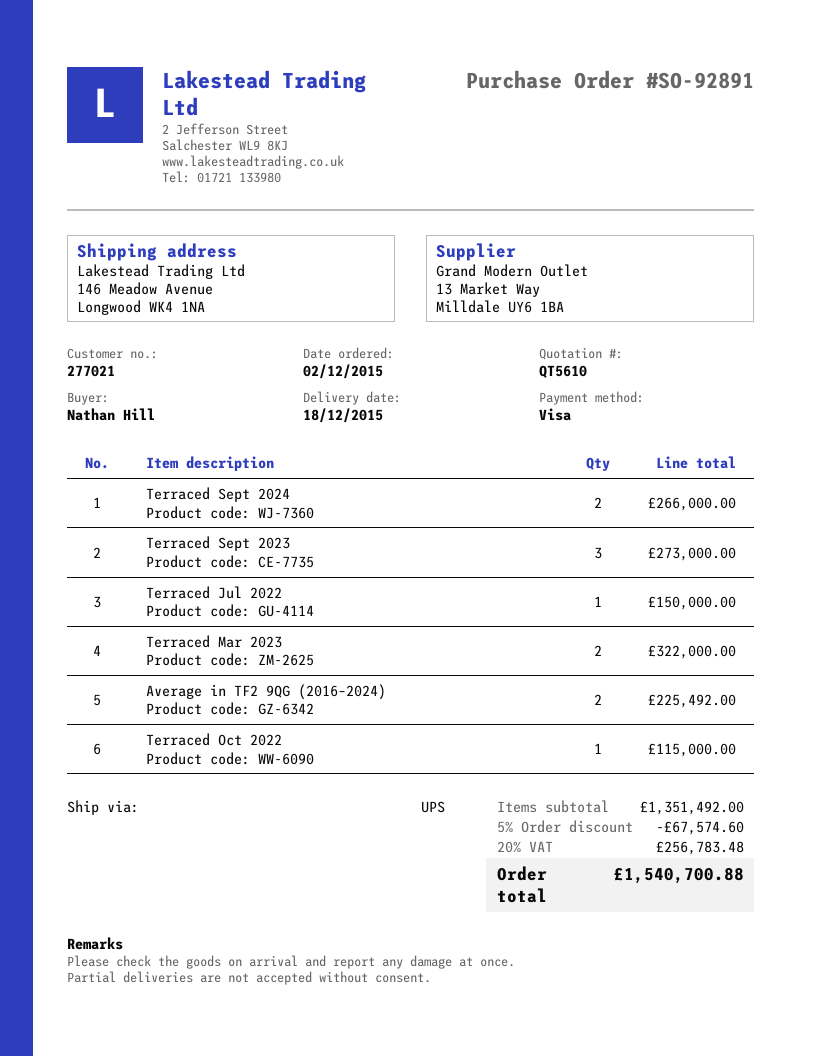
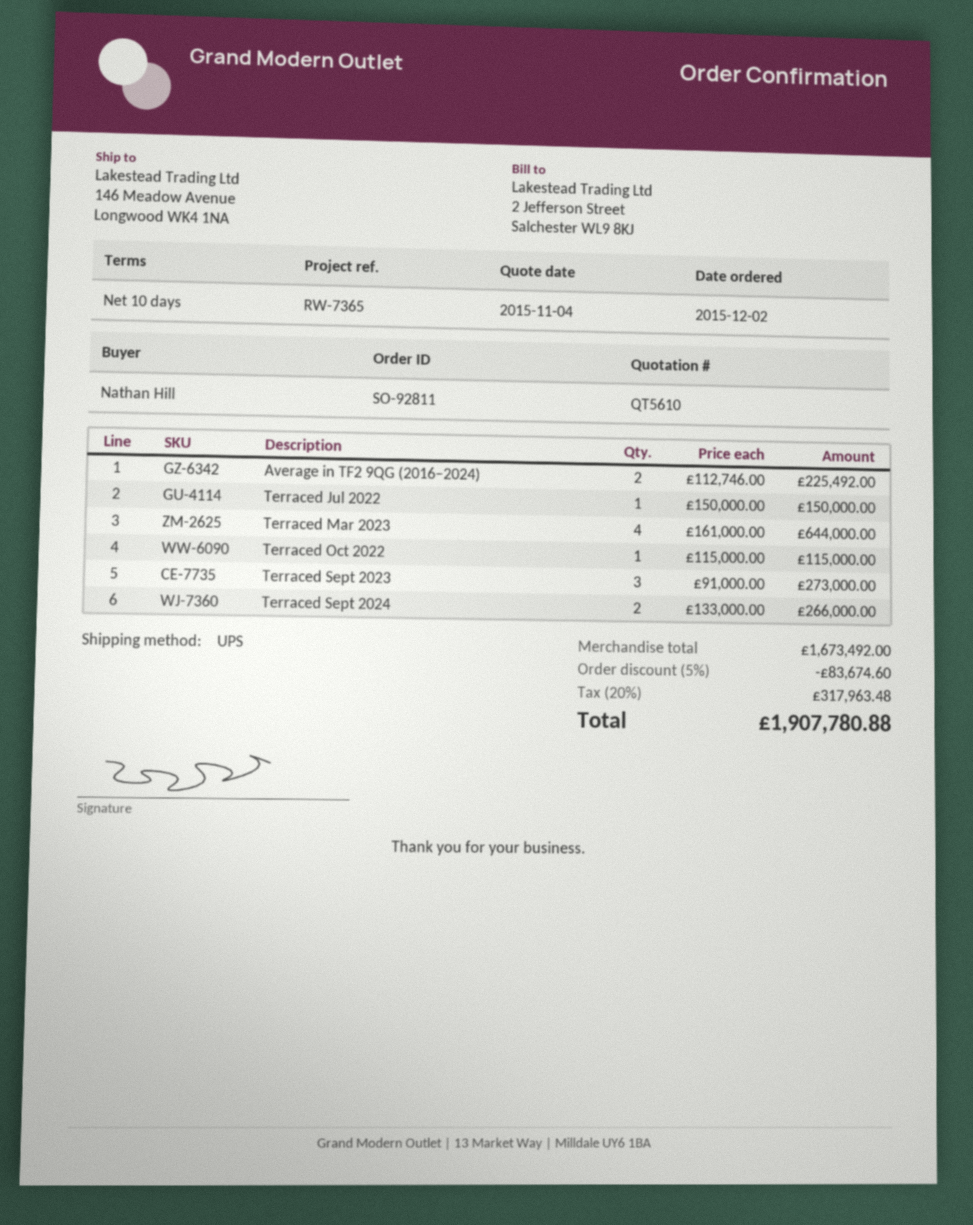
order number: SO-92891 -> SO-92811
Terraced Mar 2023: 2 for 322000.00 -> 4 for 644000.00
subtotal: 1351492.00 -> 1673492.00
discount: 5% = 67574.60 -> 5% = 83674.60
tax: 20% = 256783.48 -> 20% = 317963.48
total: 1540700.88 -> 1907780.88

